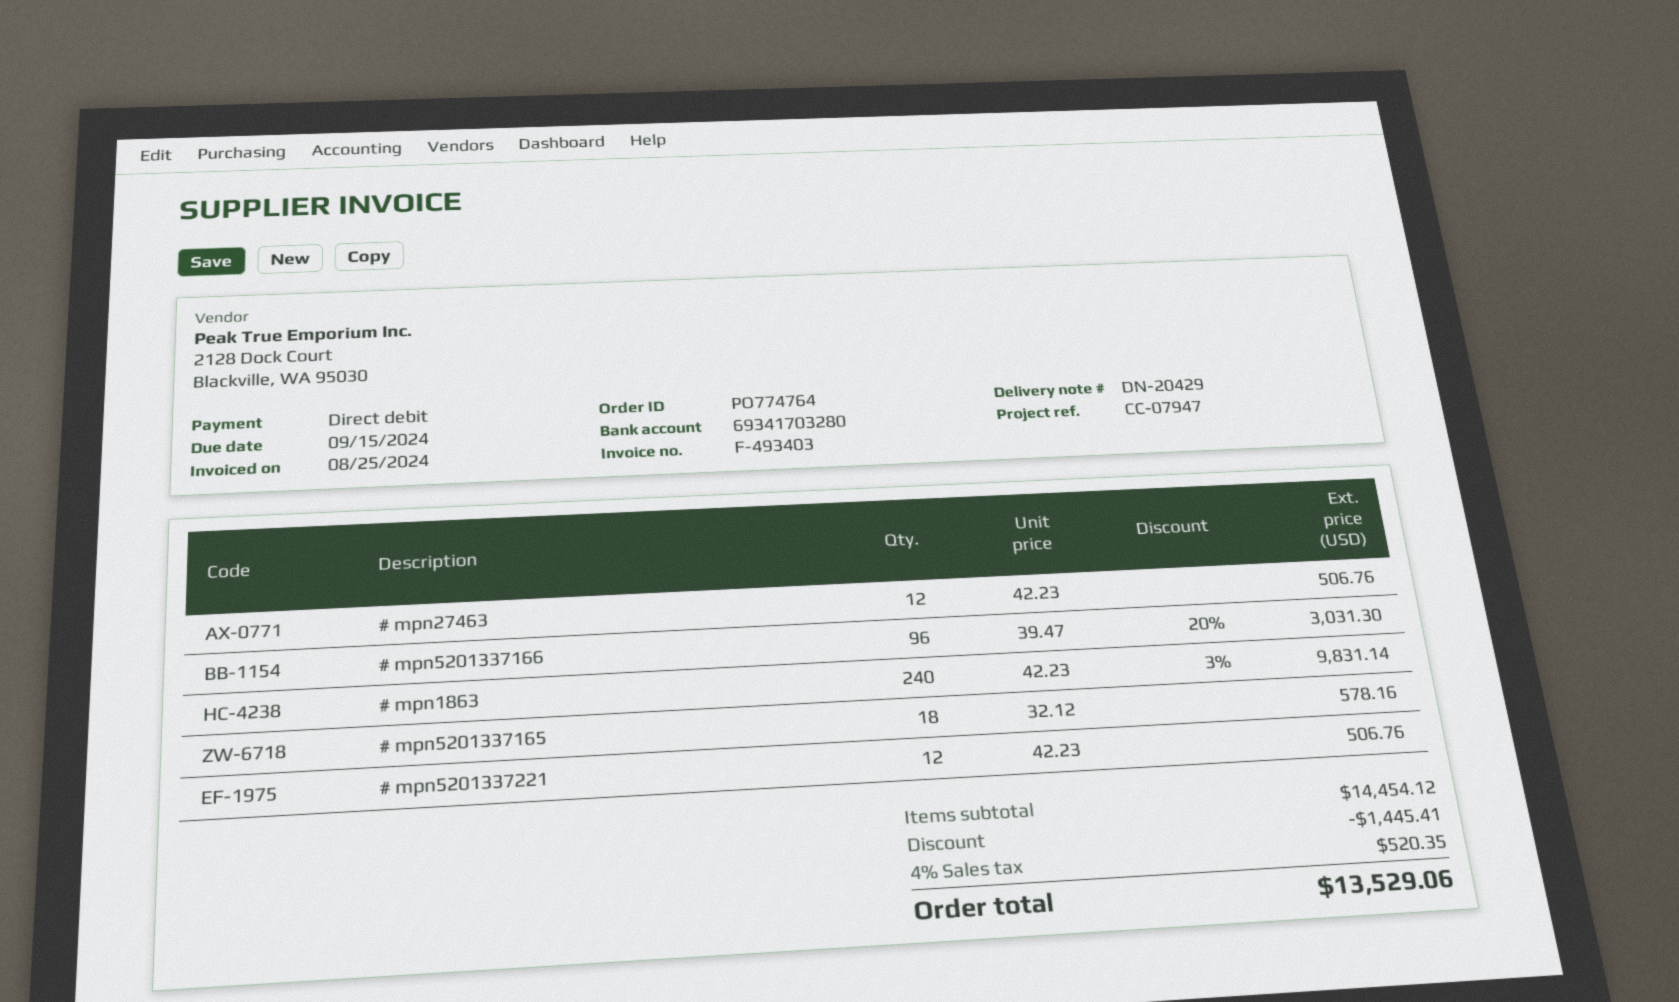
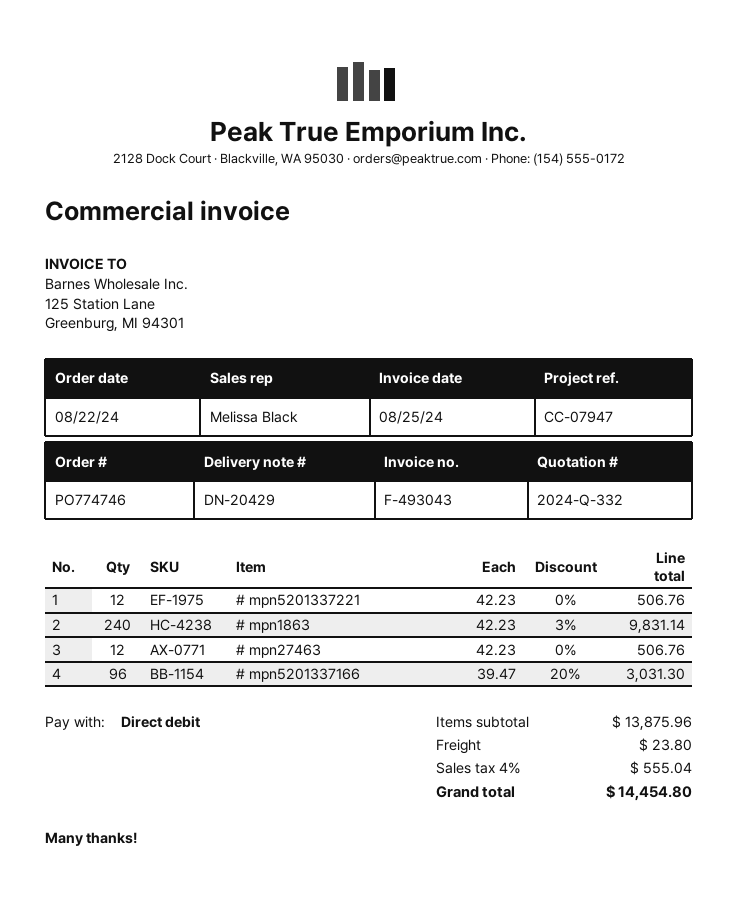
order number: PO774764 -> PO774746
invoice number: F-493403 -> F-493043
# mpn5201337165: 18 x 32.12 = 578.16 -> none
subtotal: 14454.12 -> 13875.96
discount: 1445.41 -> none
shipping: none -> 23.80
tax: 4% = 520.35 -> 4% = 555.04
total: 13529.06 -> 14454.80

